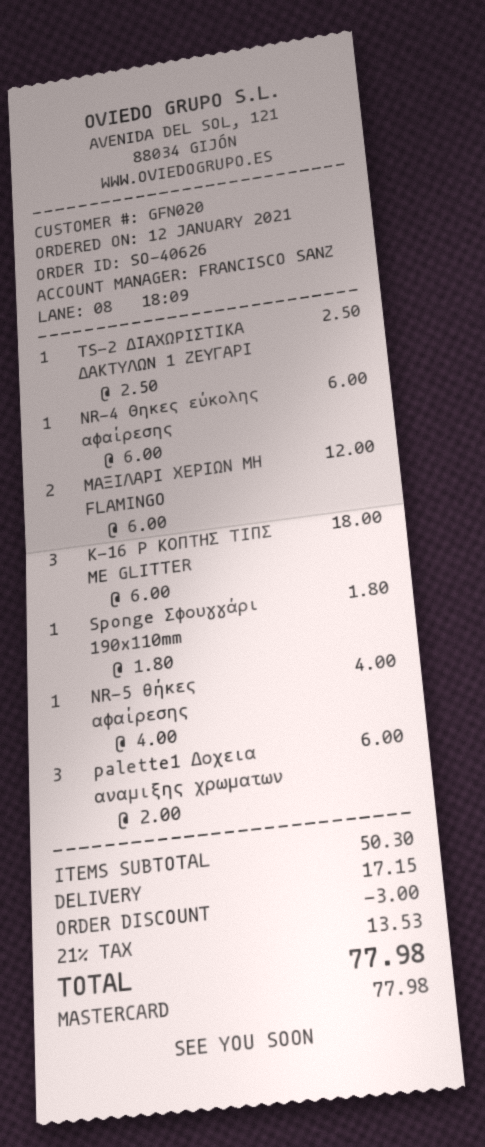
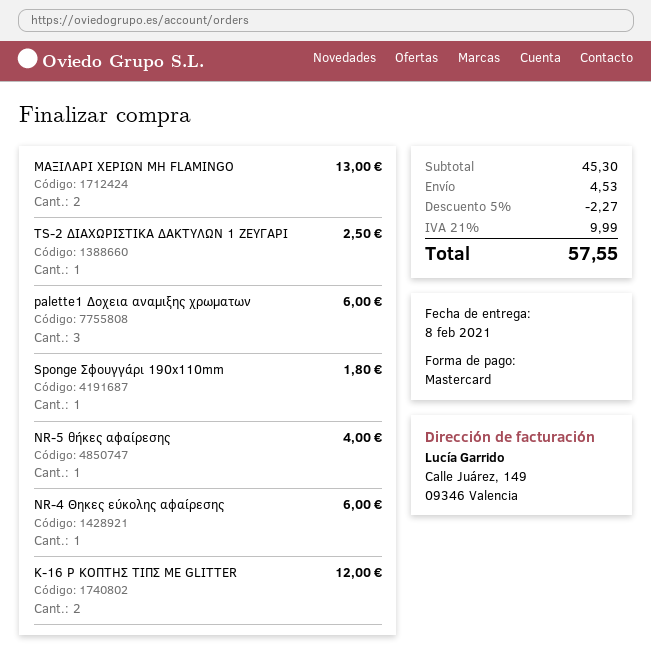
ΜΑΞΙΛΑΡΙ ΧΕΡΙΩΝ MH FLAMINGO: 2 for 12.00 -> 2 for 13.00
K-16 P ΚΟΠΤΗΣ ΤΙΠΣ ΜΕ GLITTER: 3 for 18.00 -> 2 for 12.00
subtotal: 50.30 -> 45.30
discount: 3.00 -> 2.27
shipping: 17.15 -> 4.53
tax: 21% = 13.53 -> 21% = 9.99
total: 77.98 -> 57.55

